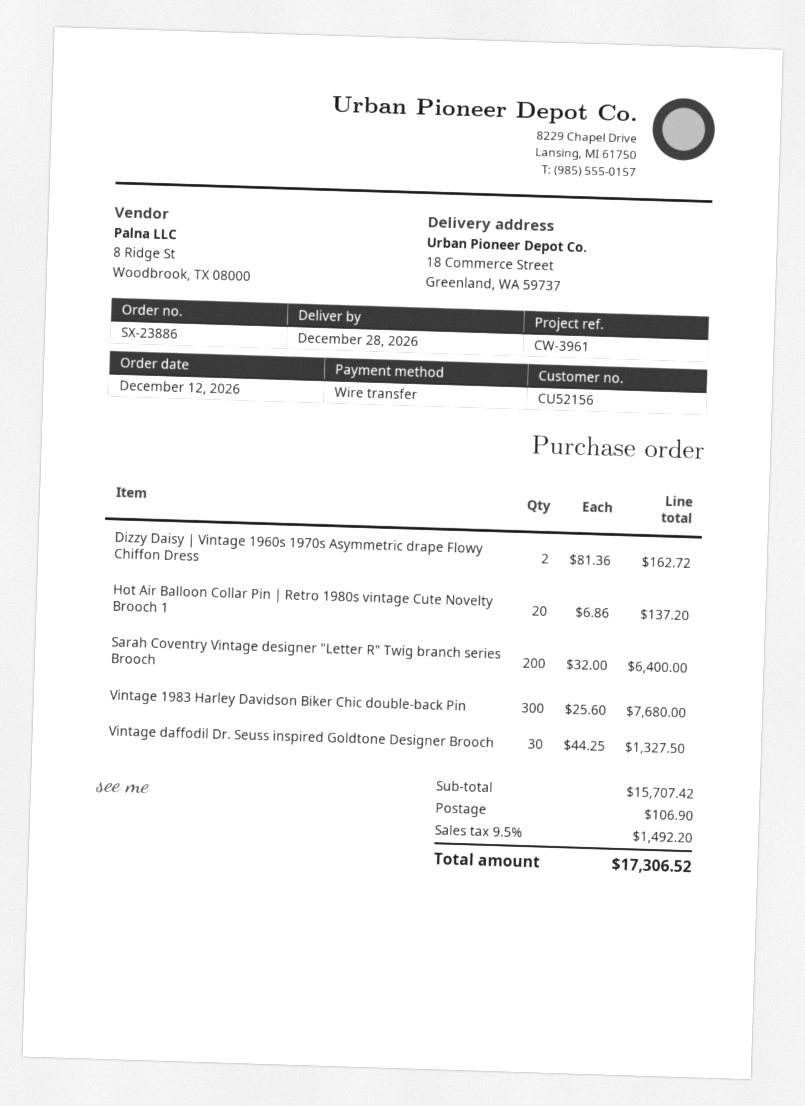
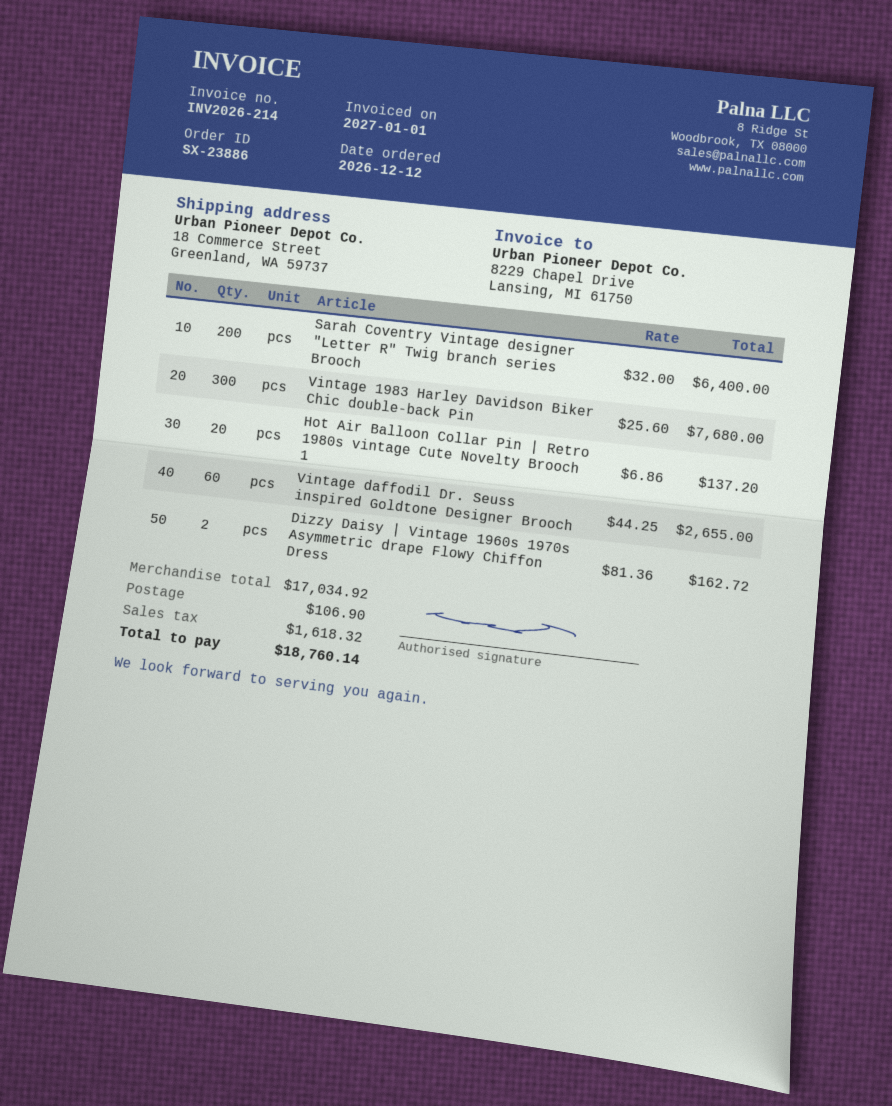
Vintage daffodil Dr. Seuss inspired Goldtone Designer Brooch: 30 x 44.25 = 1327.50 -> 60 x 44.25 = 2655.00
subtotal: 15707.42 -> 17034.92
tax: 1492.20 -> 1618.32
total: 17306.52 -> 18760.14

